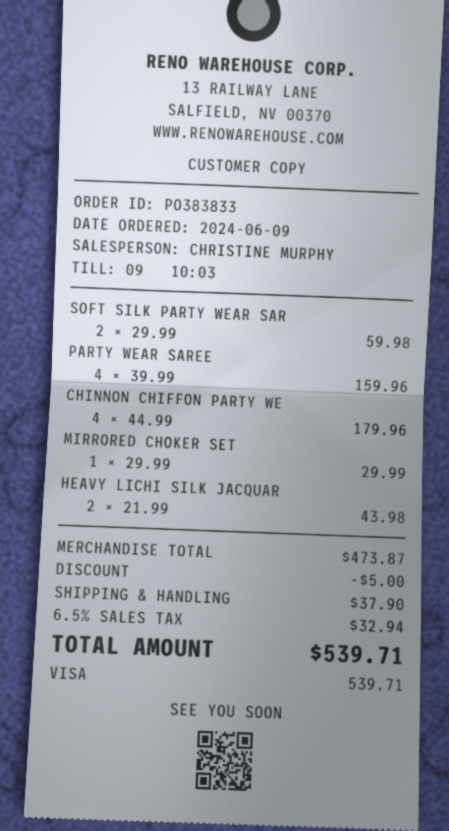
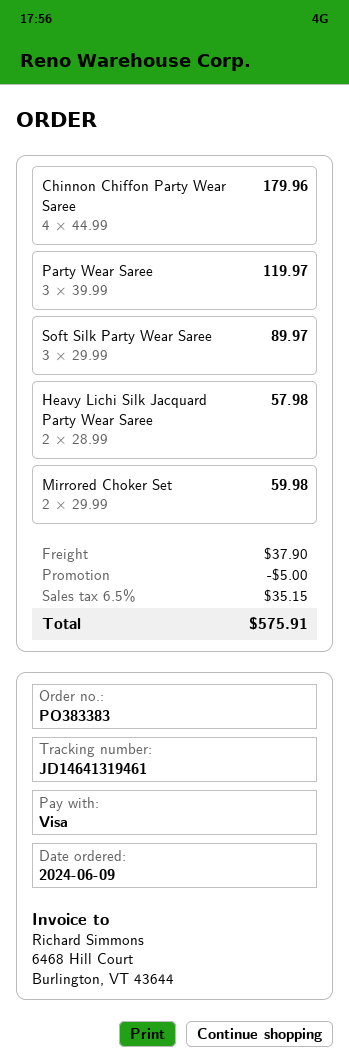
order number: PO383833 -> PO383383
SOFT SILK PARTY WEAR SAR: 2 x 29.99 = 59.98 -> 3 x 29.99 = 89.97
PARTY WEAR SAREE: 4 x 39.99 = 159.96 -> 3 x 39.99 = 119.97
MIRRORED CHOKER SET: 1 x 29.99 = 29.99 -> 2 x 29.99 = 59.98
HEAVY LICHI SILK JACQUAR: 2 x 21.99 = 43.98 -> 2 x 28.99 = 57.98
tax: 6.5% = 32.94 -> 6.5% = 35.15
total: 539.71 -> 575.91

